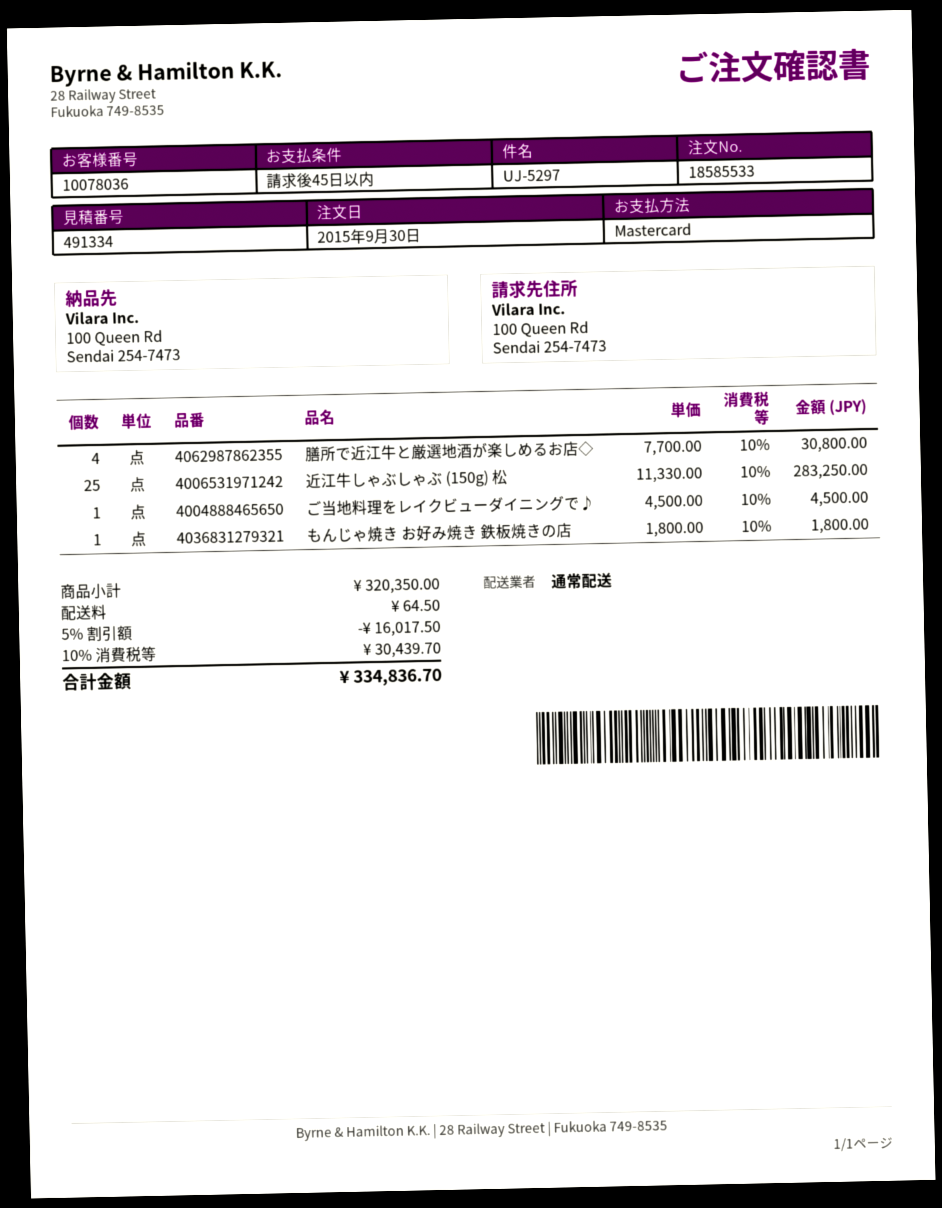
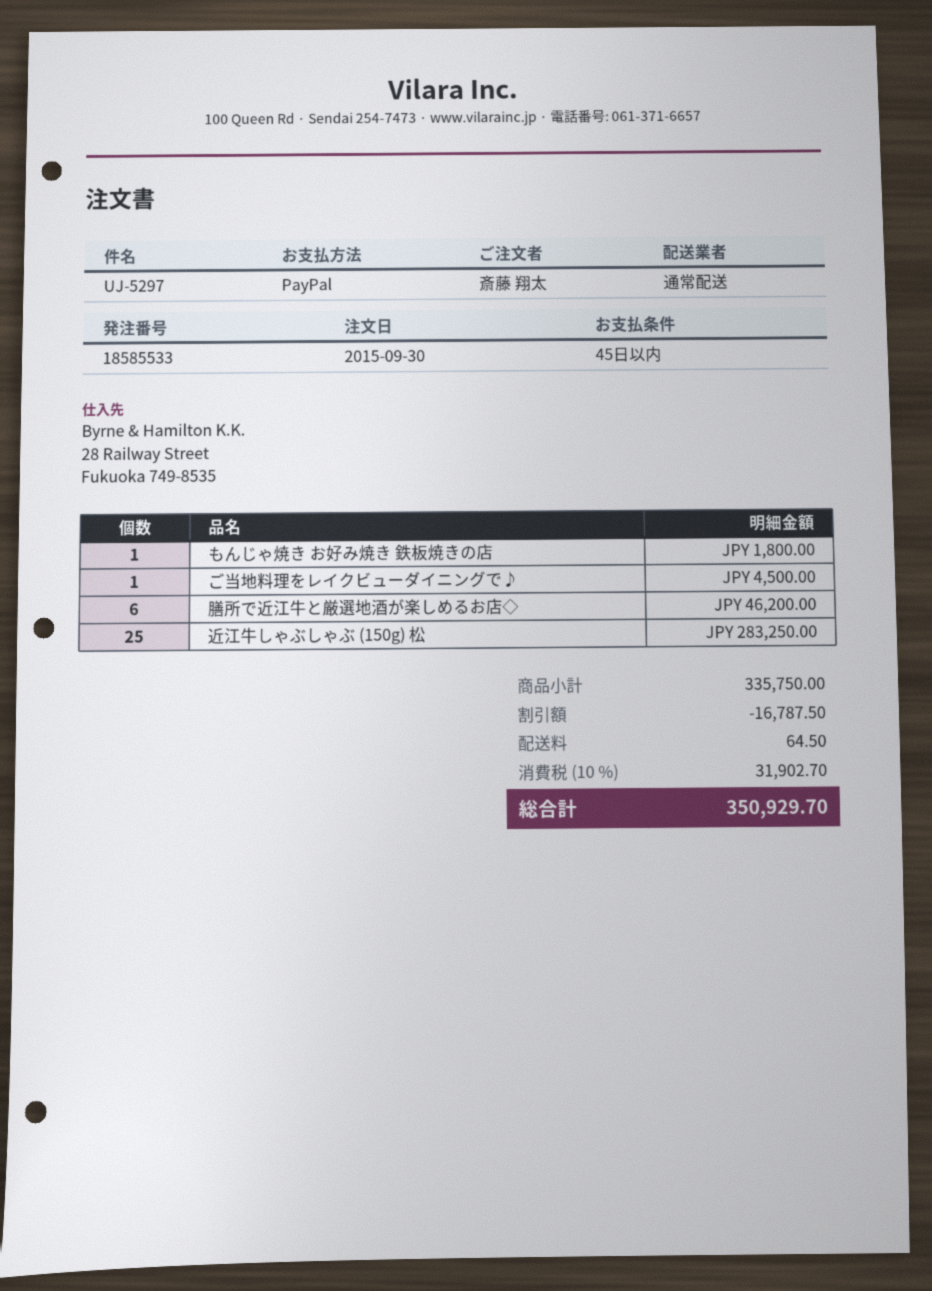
payment method: Mastercard -> PayPal
膳所で近江牛と厳選地酒が楽しめるお店◇: 4 for 30800.00 -> 6 for 46200.00
subtotal: 320350.00 -> 335750.00
discount: 16017.50 -> 16787.50
tax: 10% = 30439.70 -> 10% = 31902.70
total: 334836.70 -> 350929.70

